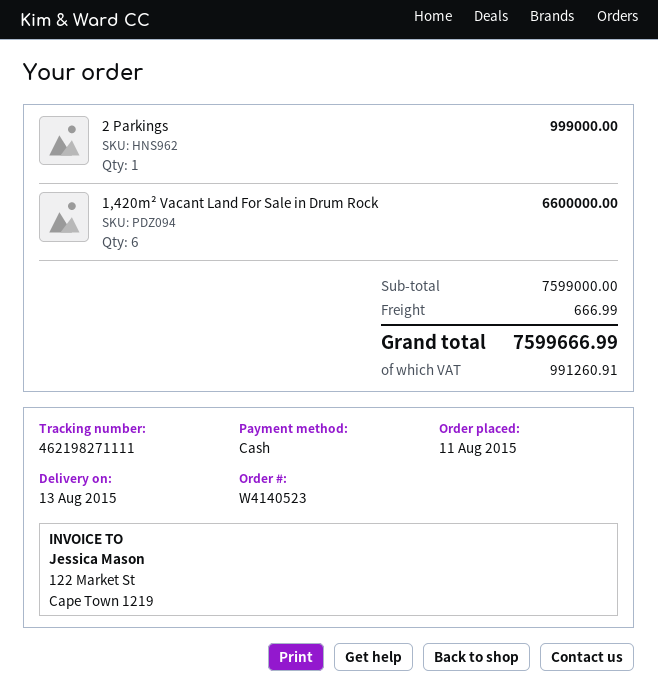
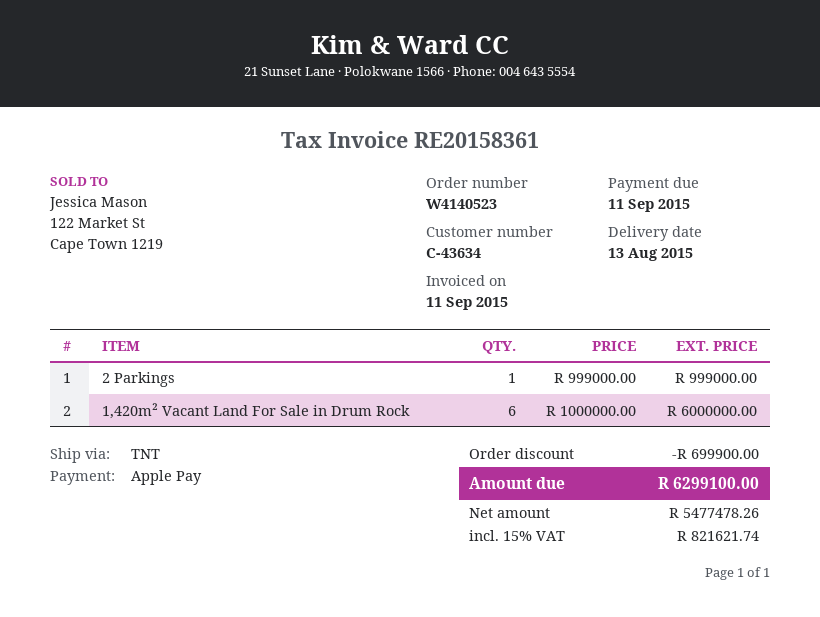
payment method: cash -> Apple Pay
1,420m² Vacant Land For Sale in Drum Rock: 6 for 6600000.00 -> 6 for 6000000.00
discount: none -> 699900.00
shipping: 666.99 -> none
tax: 991260.91 -> 821621.74
total: 7599666.99 -> 6299100.00

